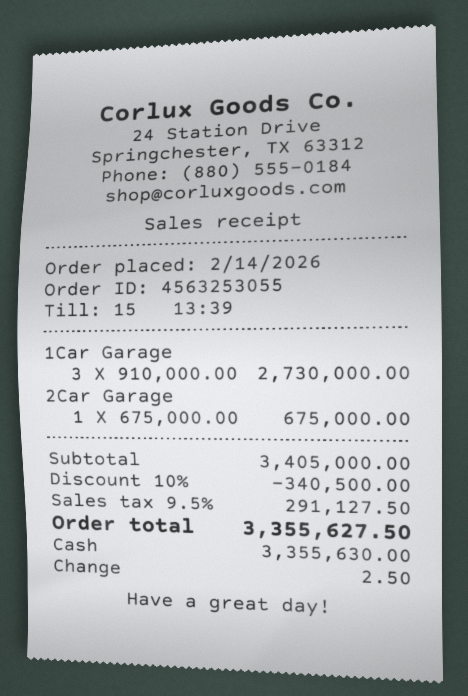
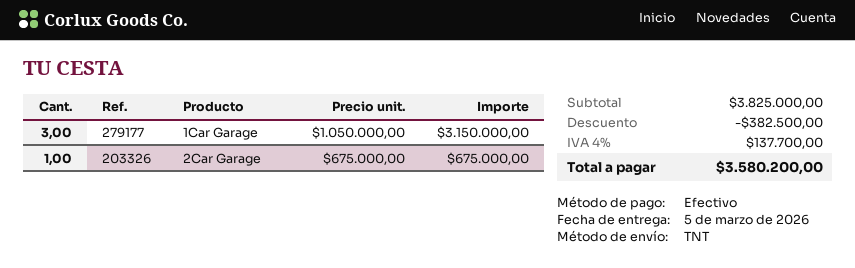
1Car Garage: 3 x 910000.00 = 2730000.00 -> 3 x 1050000.00 = 3150000.00
subtotal: 3405000.00 -> 3825000.00
discount: 340500.00 -> 382500.00
tax: 9.5% = 291127.50 -> 4% = 137700.00
total: 3355627.50 -> 3580200.00

